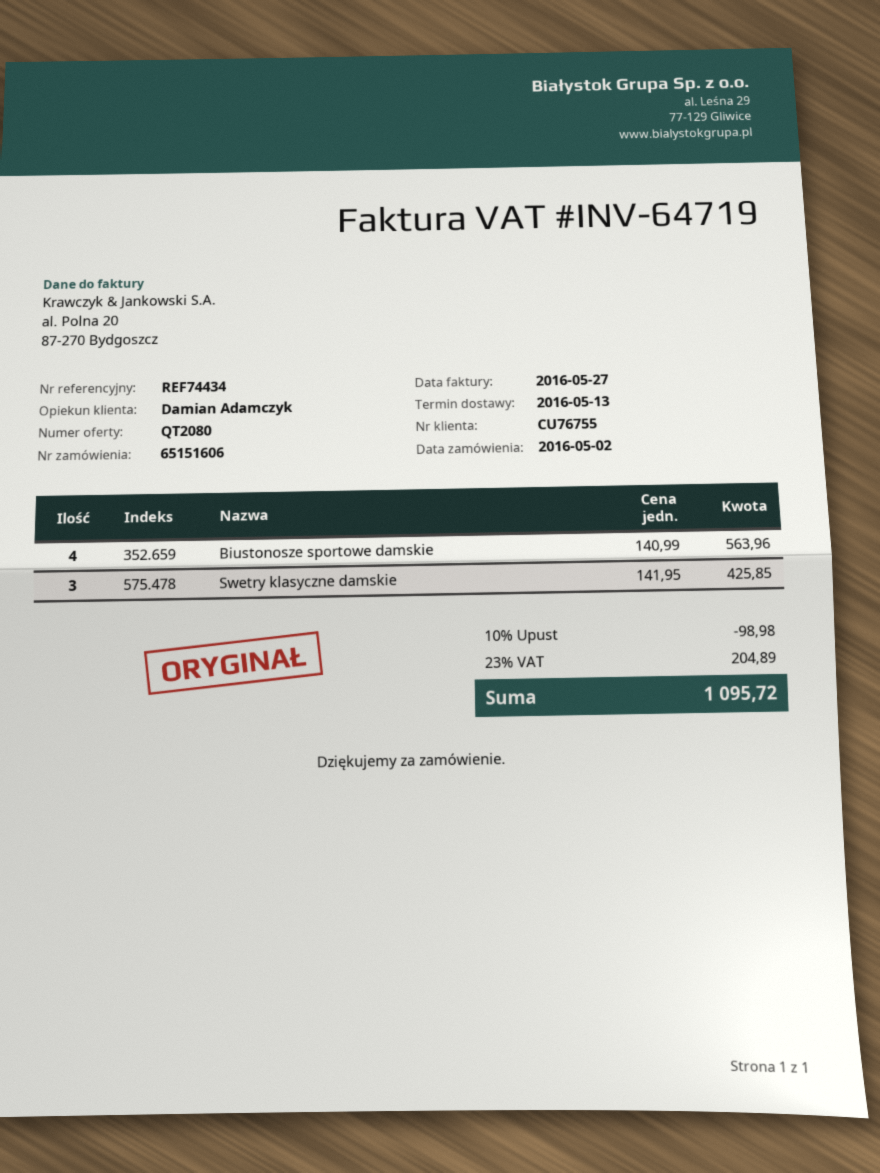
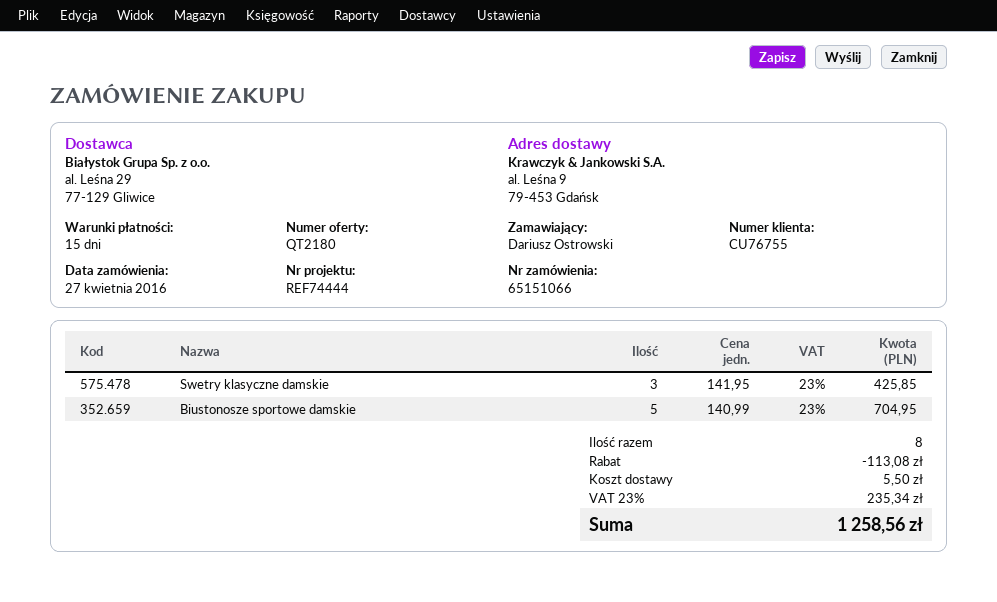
quote number: QT2080 -> QT2180
order number: 65151606 -> 65151066
order date: 2016-05-02 -> 2016-04-27
reference: REF74434 -> REF74444
Biustonosze sportowe damskie: 4 x 140.99 = 563.96 -> 5 x 140.99 = 704.95
discount: 98.98 -> 113.08
shipping: none -> 5.50
tax: 23% = 204.89 -> 23% = 235.34
total: 1095.72 -> 1258.56

